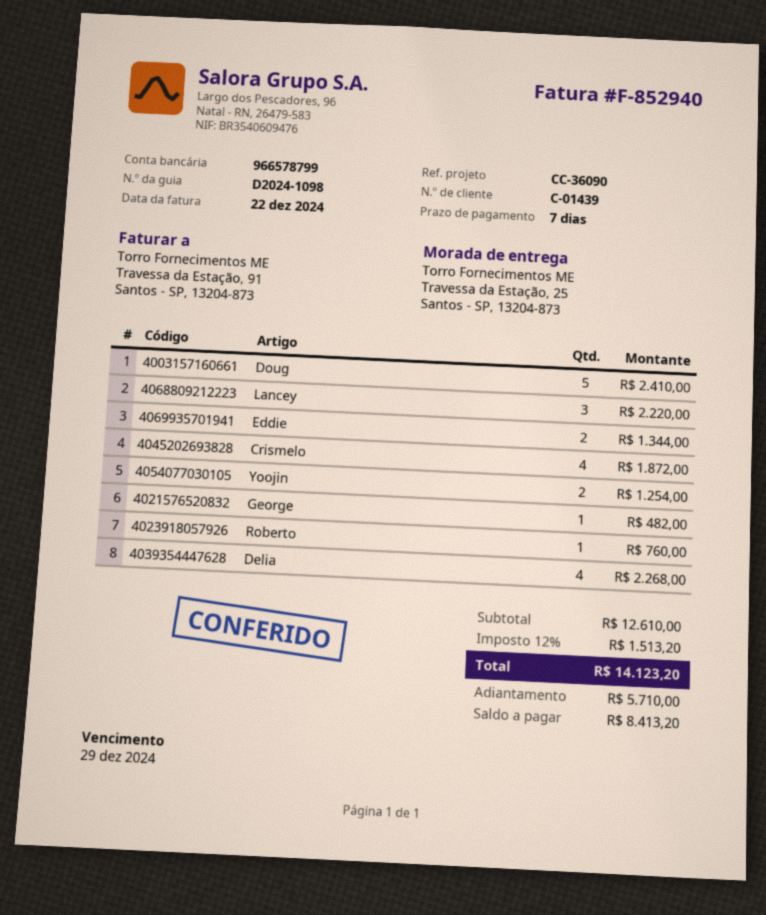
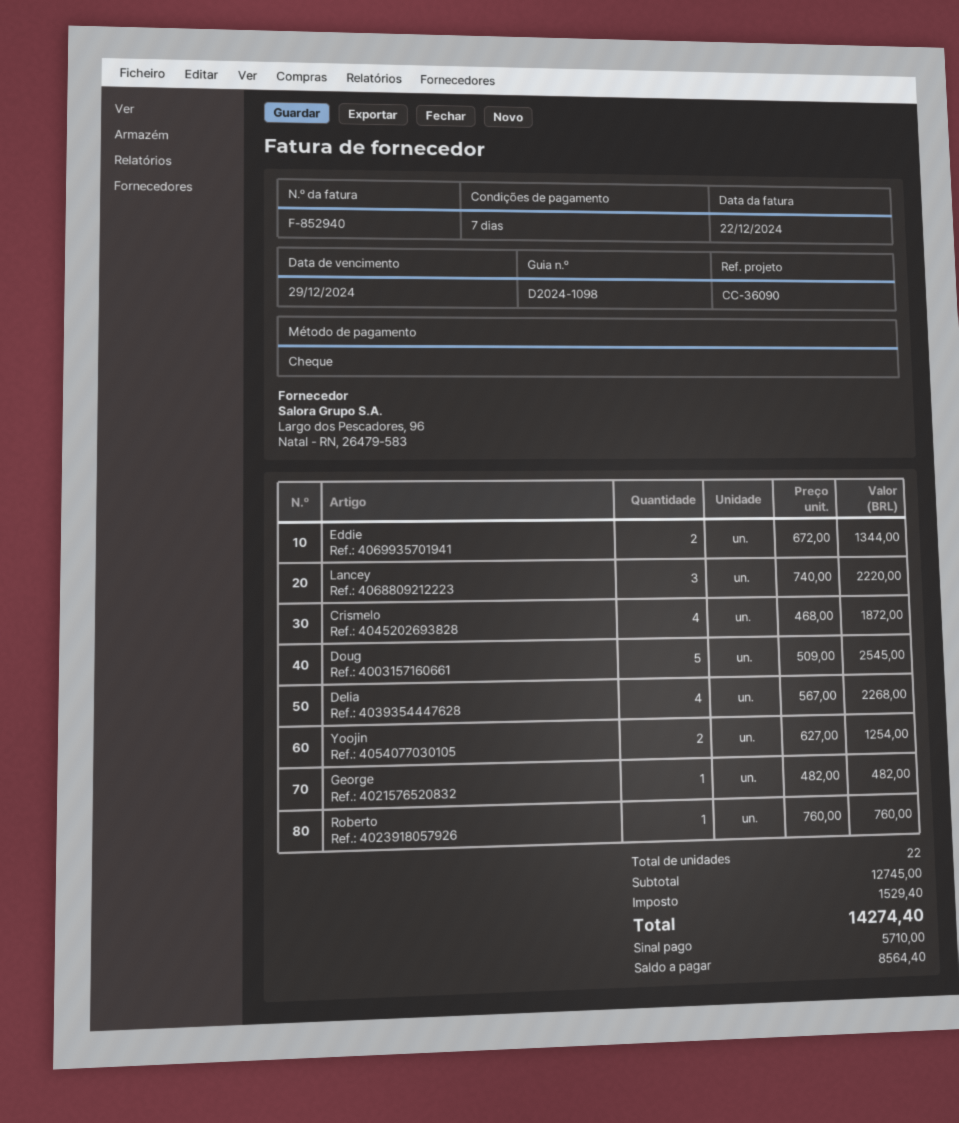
Doug: 5 for 2410.00 -> 5 for 2545.00
subtotal: 12610.00 -> 12745.00
tax: 1513.20 -> 1529.40
total: 14123.20 -> 14274.40
balance: 8413.20 -> 8564.40

